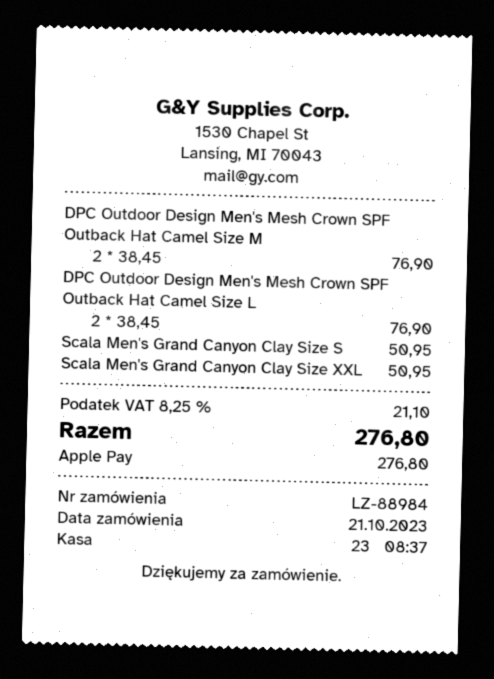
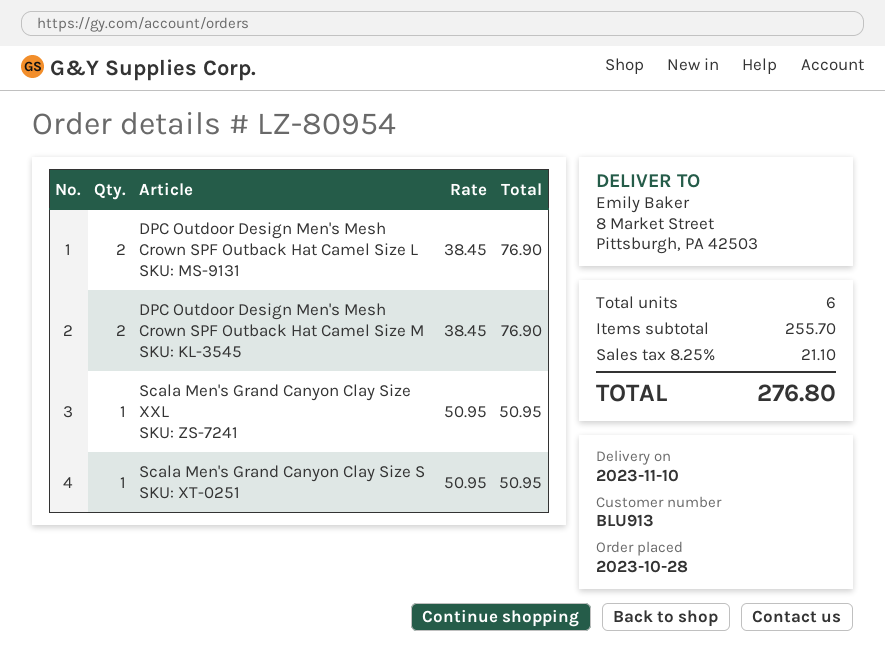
order number: LZ-88984 -> LZ-80954
order date: 2023-10-21 -> 2023-10-28

